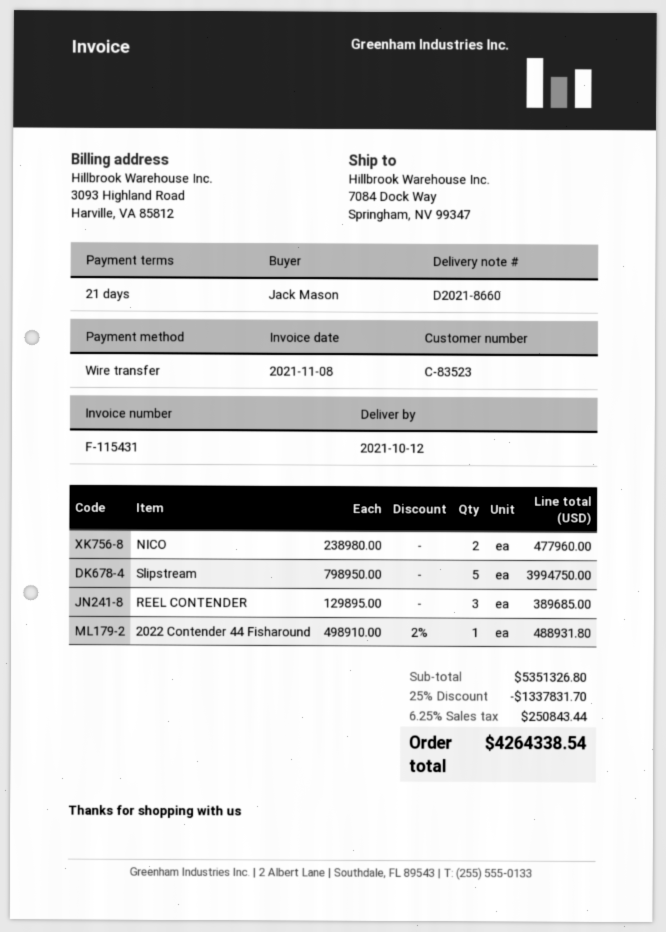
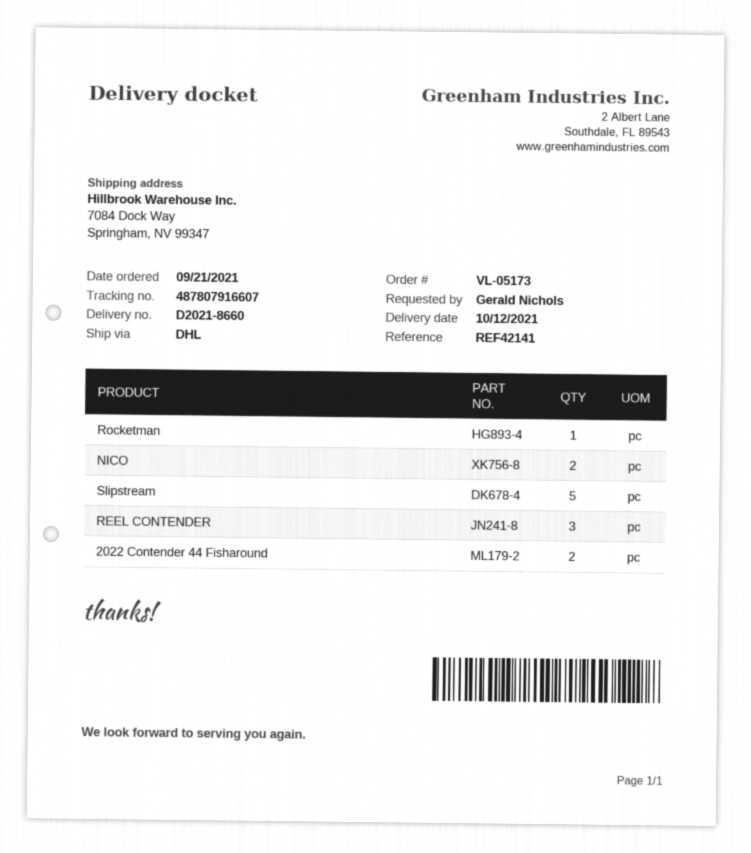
ordered by: Jack Mason -> Gerald Nichols
2022 Contender 44 Fisharound: 1 -> 2
Rocketman: none -> 1

